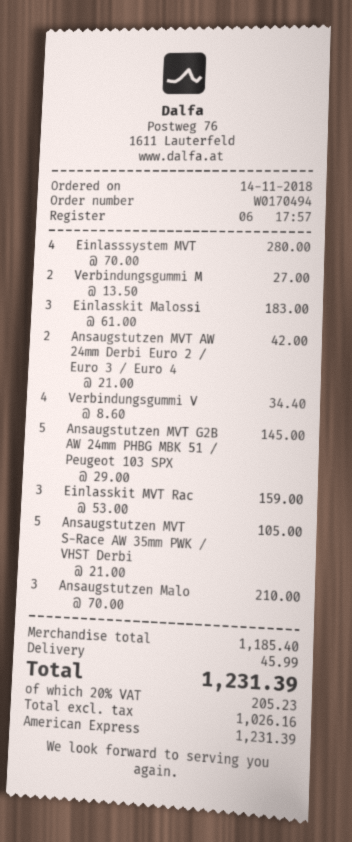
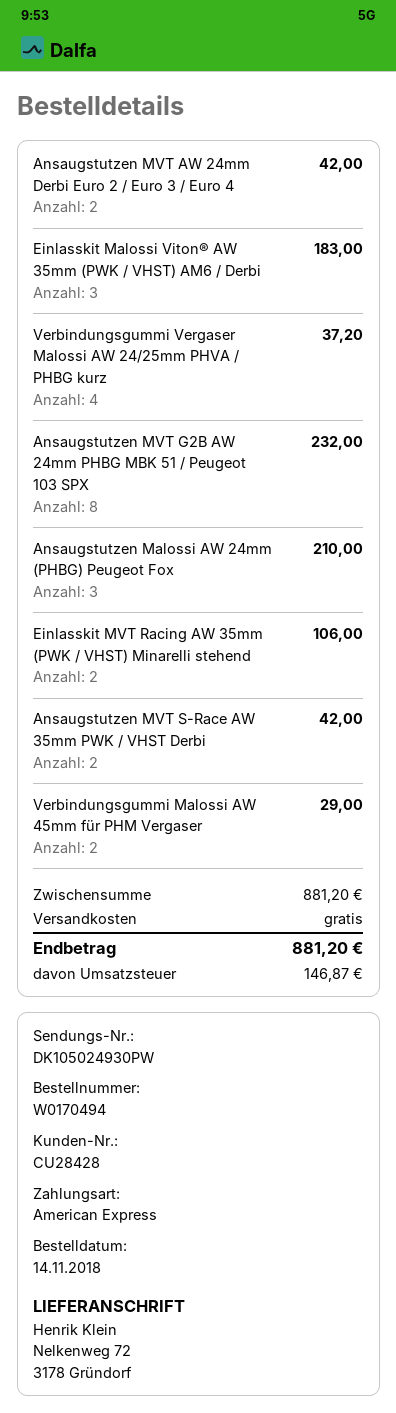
Einlasssystem MVT: 4 for 280.00 -> none
Verbindungsgummi M: 2 for 27.00 -> 2 for 29.00
Verbindungsgummi V: 4 for 34.40 -> 4 for 37.20
Ansaugstutzen MVT G2B AW 24mm PHBG MBK 51 / Peugeot 103 SPX: 5 for 145.00 -> 8 for 232.00
Einlasskit MVT Rac: 3 for 159.00 -> 2 for 106.00
Ansaugstutzen MVT S-Race AW 35mm PWK / VHST Derbi: 5 for 105.00 -> 2 for 42.00
subtotal: 1185.40 -> 881.20
shipping: 45.99 -> 0.00
tax: 205.23 -> 146.87
total: 1231.39 -> 881.20

